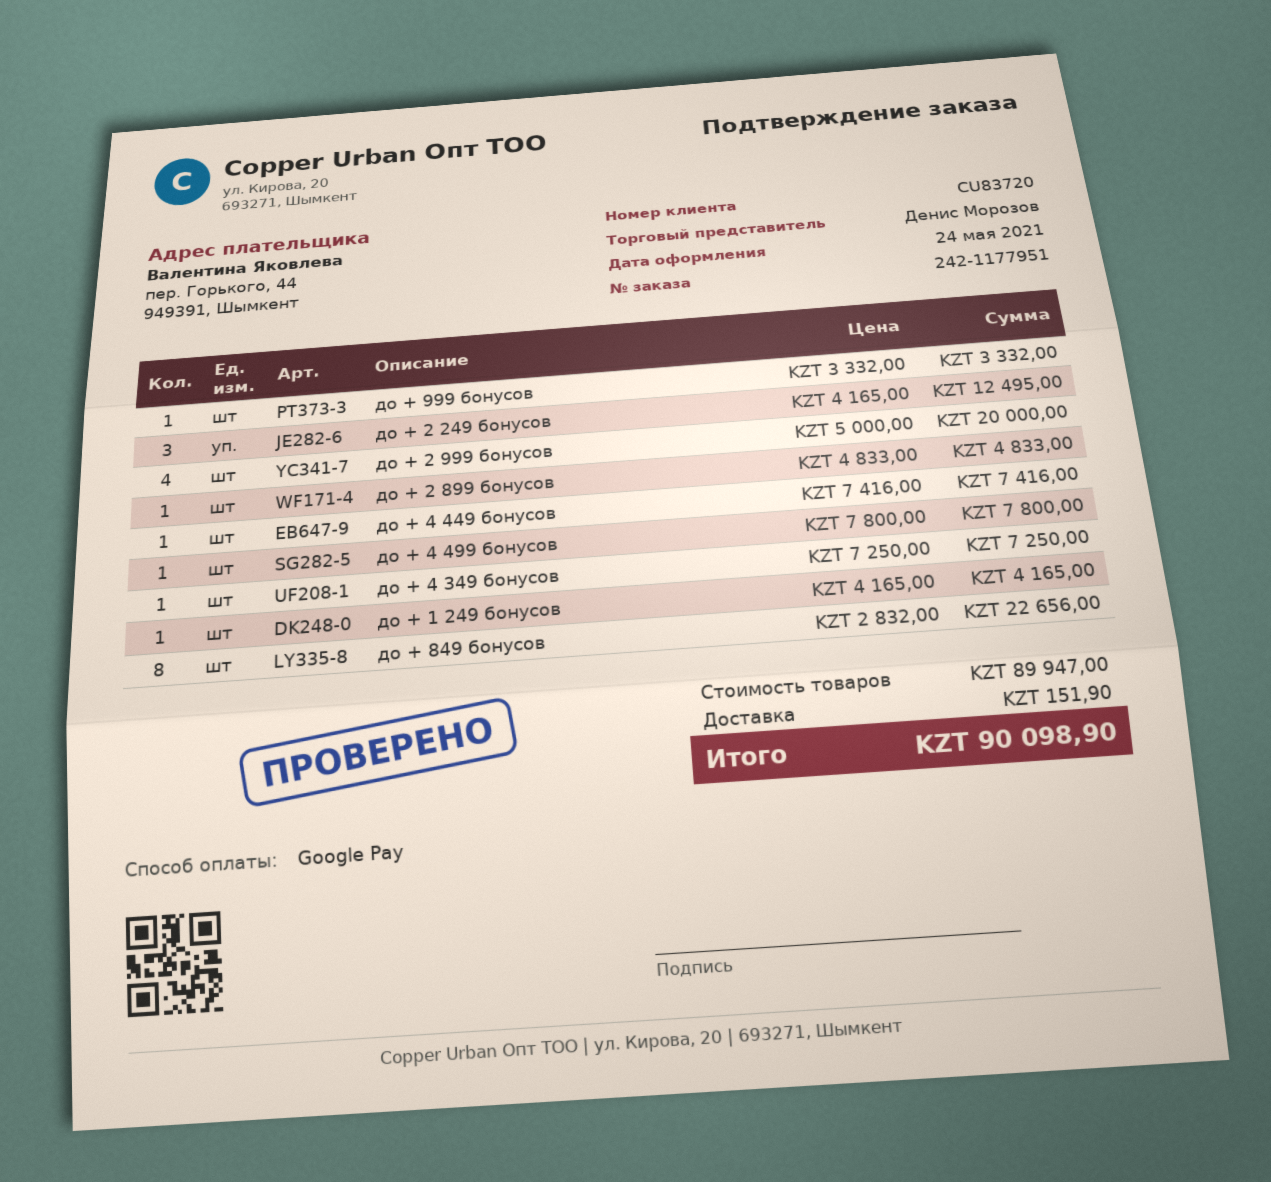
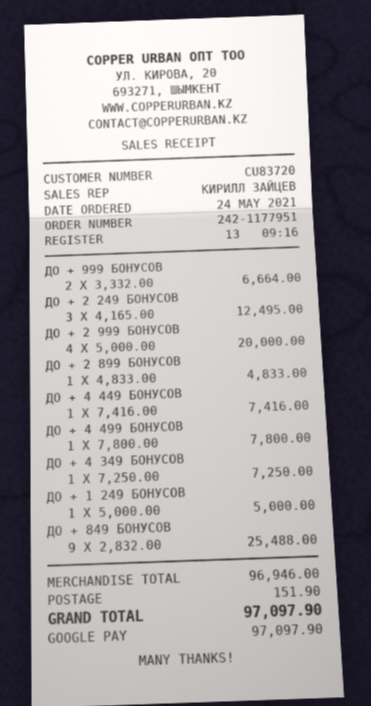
sales rep: Денис Морозов -> КИРИЛЛ ЗАЙЦЕВ
до + 999 бонусов: 1 x 3332.00 = 3332.00 -> 2 x 3332.00 = 6664.00
до + 1 249 бонусов: 1 x 4165.00 = 4165.00 -> 1 x 5000.00 = 5000.00
до + 849 бонусов: 8 x 2832.00 = 22656.00 -> 9 x 2832.00 = 25488.00
subtotal: 89947.00 -> 96946.00
total: 90098.90 -> 97097.90

